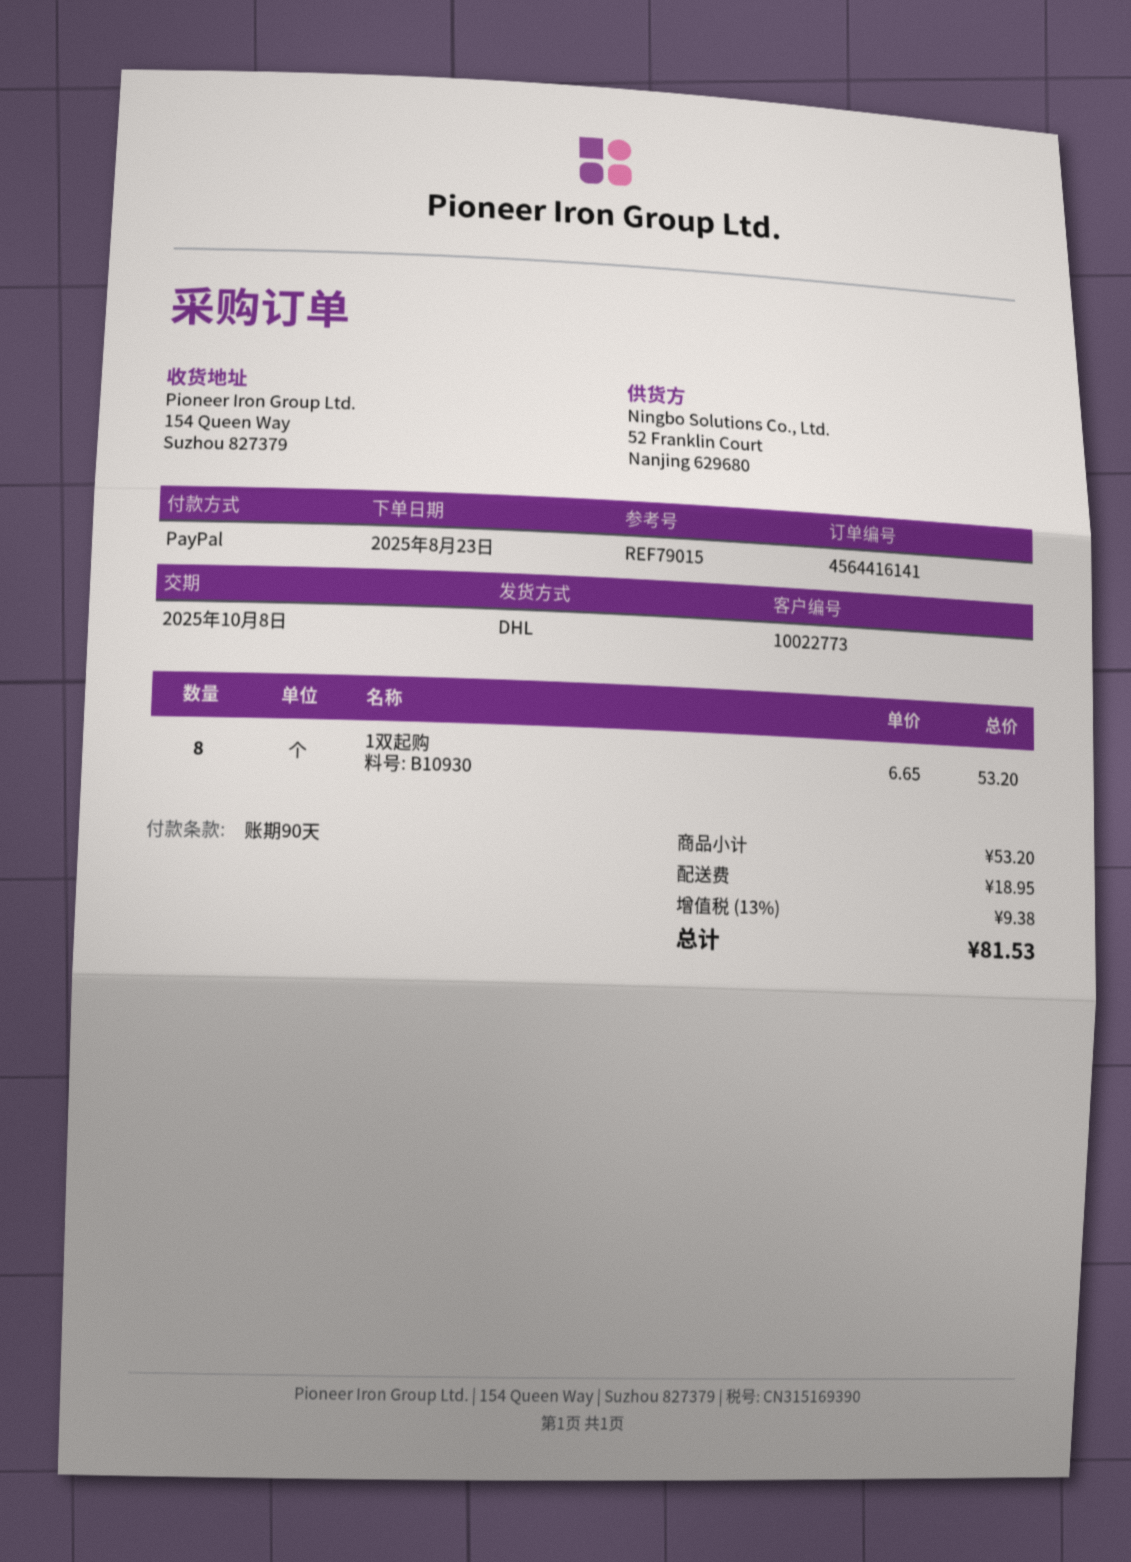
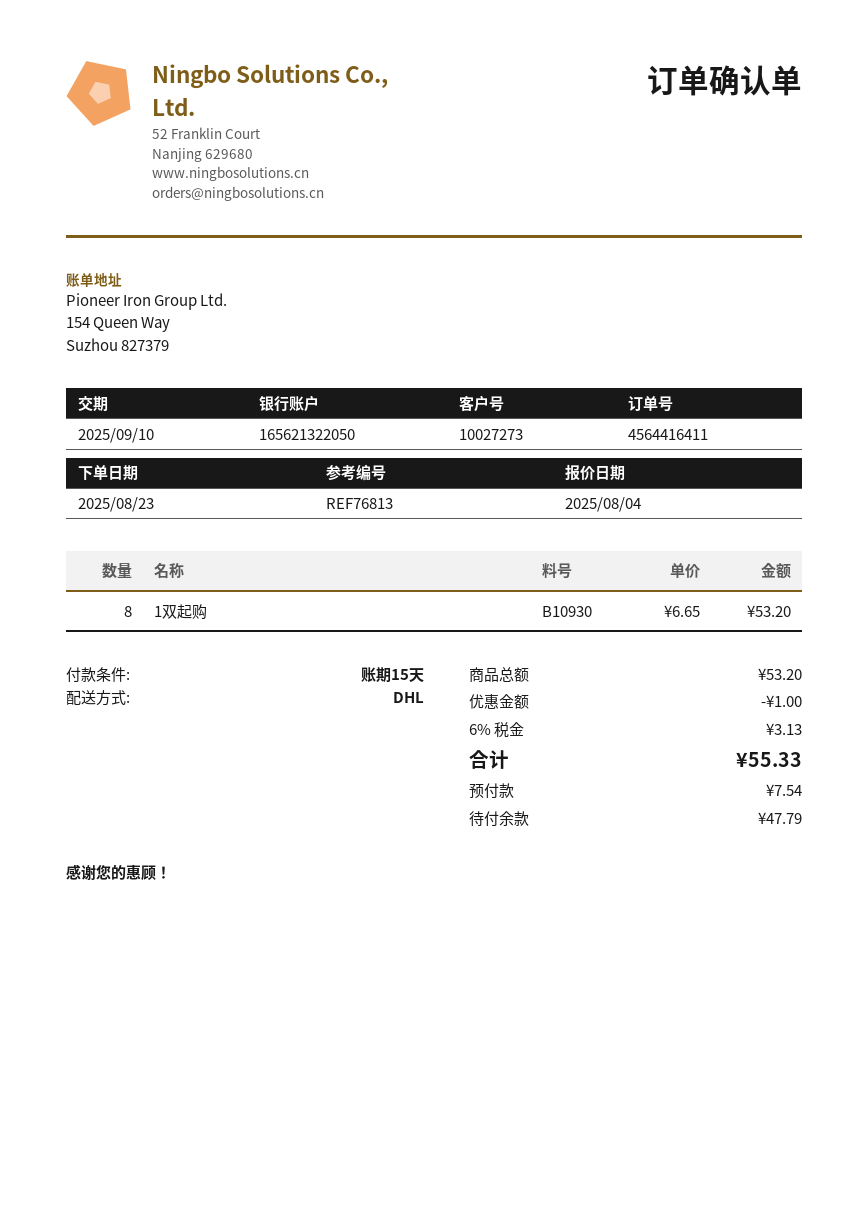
order number: 4564416141 -> 4564416411
delivery date: 2025-10-08 -> 2025-09-10
payment terms: 90 days -> 15 days
customer number: 10022773 -> 10027273
reference: REF79015 -> REF76813
discount: none -> 1.00
shipping: 18.95 -> none
tax: 13% = 9.38 -> 6% = 3.13
total: 81.53 -> 55.33

